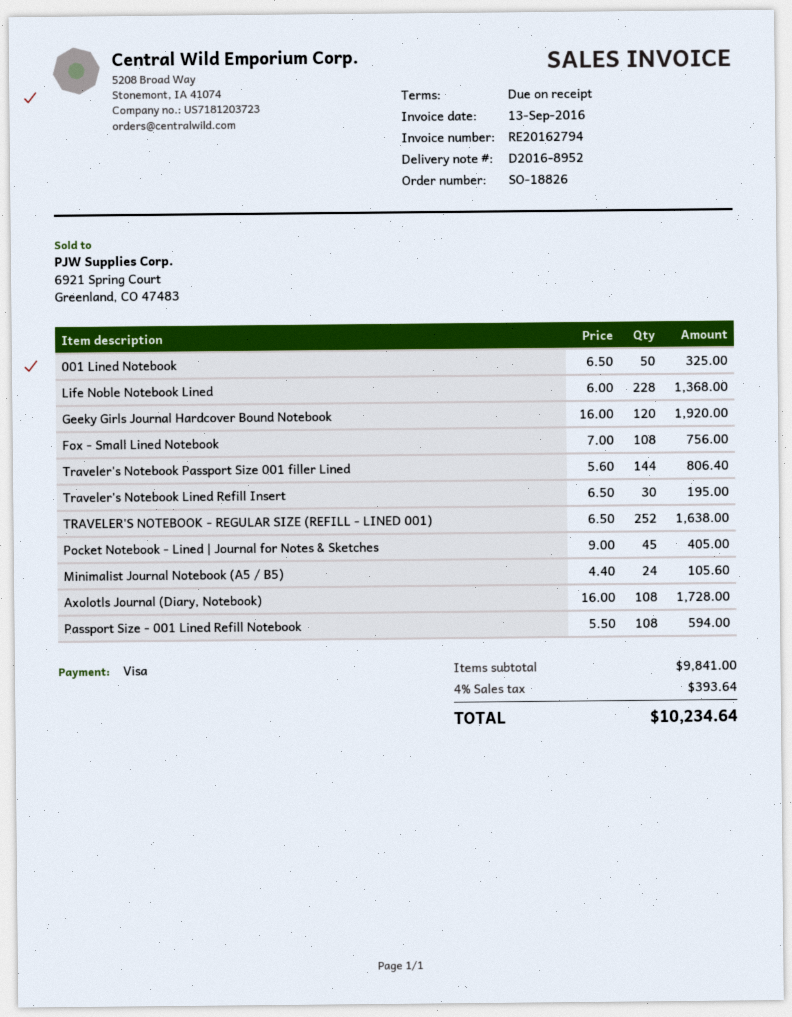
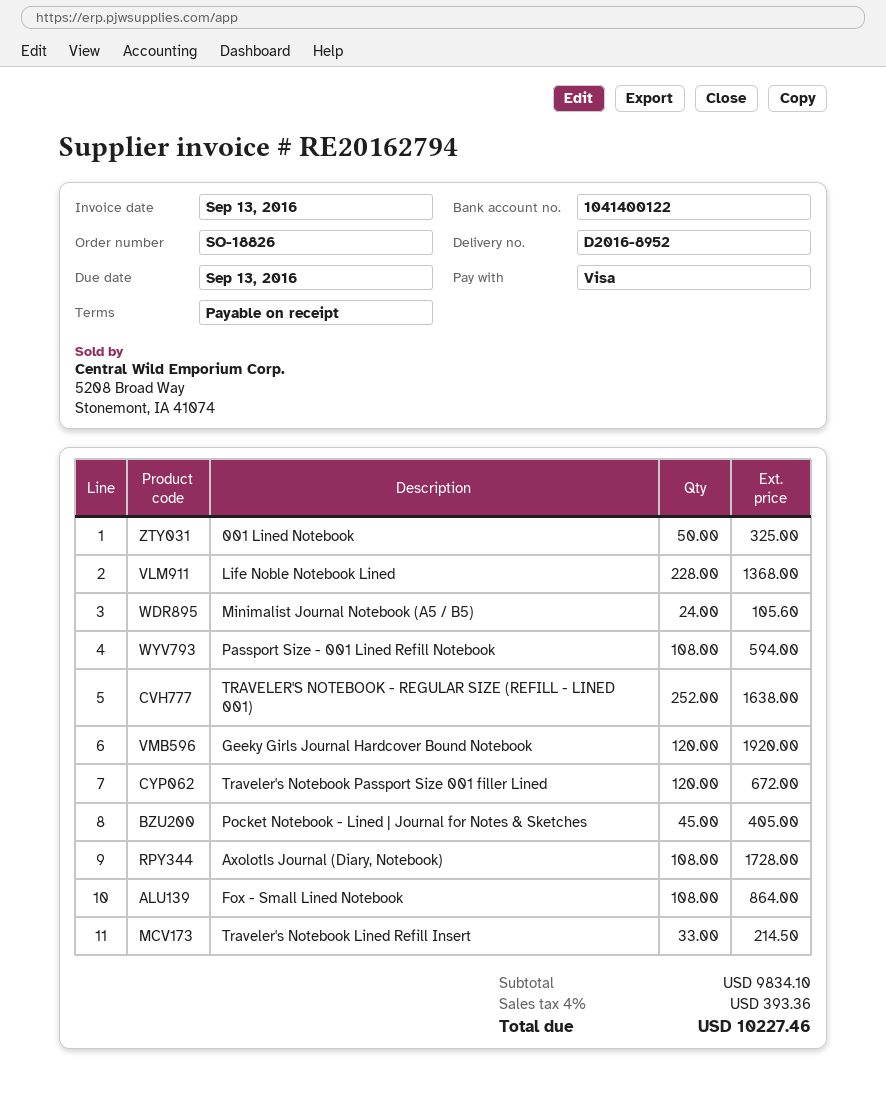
Fox - Small Lined Notebook: 108 for 756.00 -> 108 for 864.00
Traveler's Notebook Passport Size 001 filler Lined: 144 for 806.40 -> 120 for 672.00
Traveler's Notebook Lined Refill Insert: 30 for 195.00 -> 33 for 214.50
subtotal: 9841.00 -> 9834.10
tax: 4% = 393.64 -> 4% = 393.36
total: 10234.64 -> 10227.46

